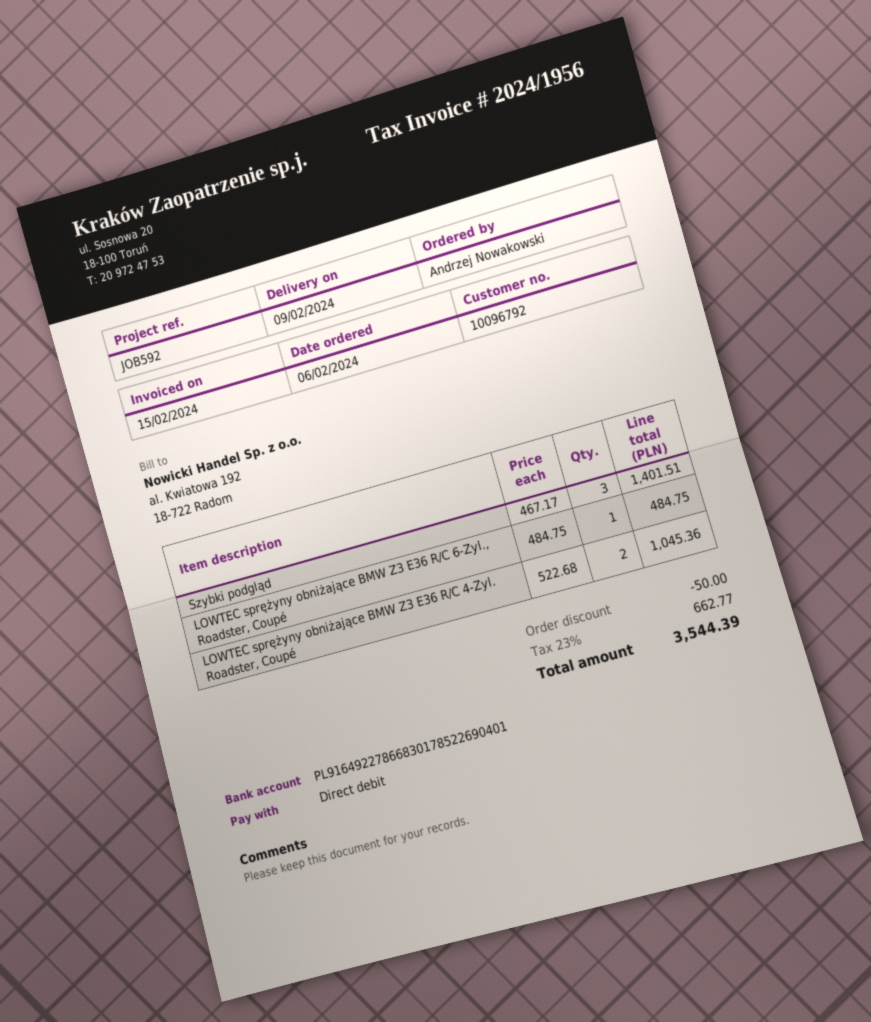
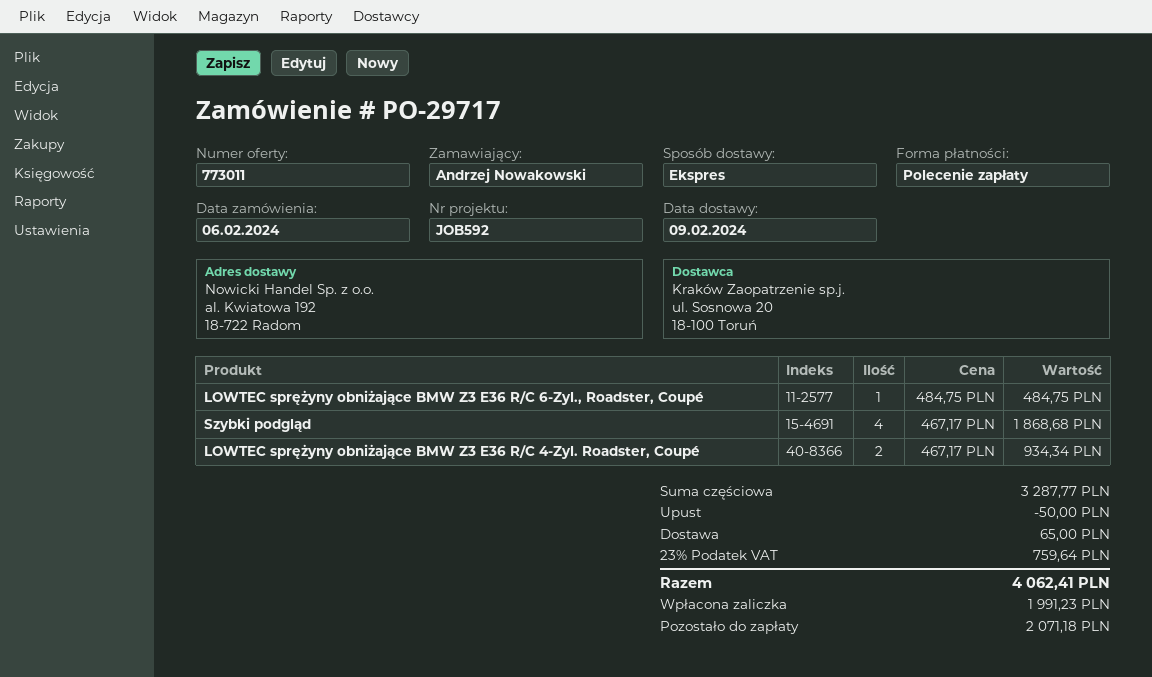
Szybki podgląd: 3 x 467.17 = 1401.51 -> 4 x 467.17 = 1868.68
LOWTEC sprężyny obniżające BMW Z3 E36 R/C 4-Zyl. Roadster, Coupé: 2 x 522.68 = 1045.36 -> 2 x 467.17 = 934.34
shipping: none -> 65.00
tax: 23% = 662.77 -> 23% = 759.64
total: 3544.39 -> 4062.41

